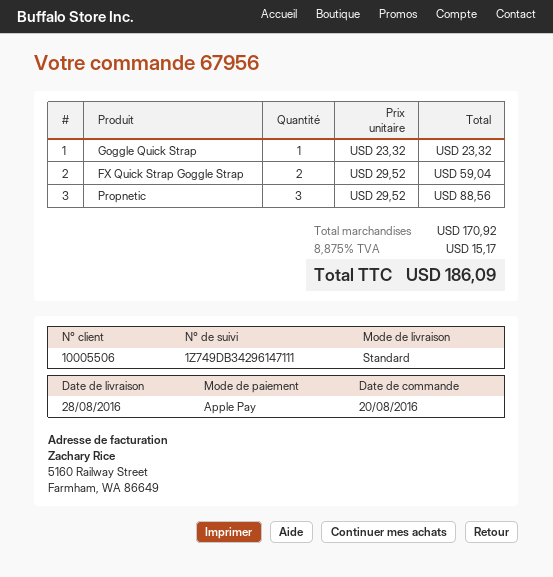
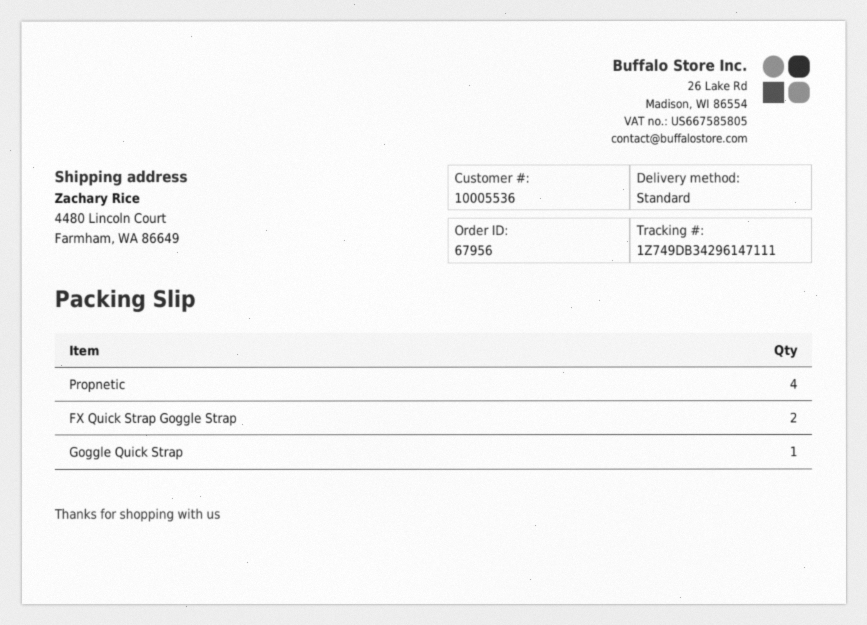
customer number: 10005506 -> 10005536
Propnetic: 3 -> 4

